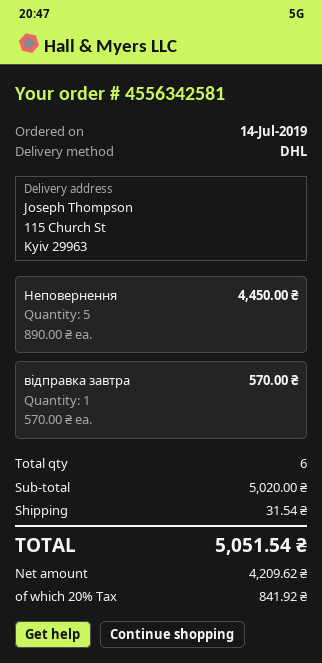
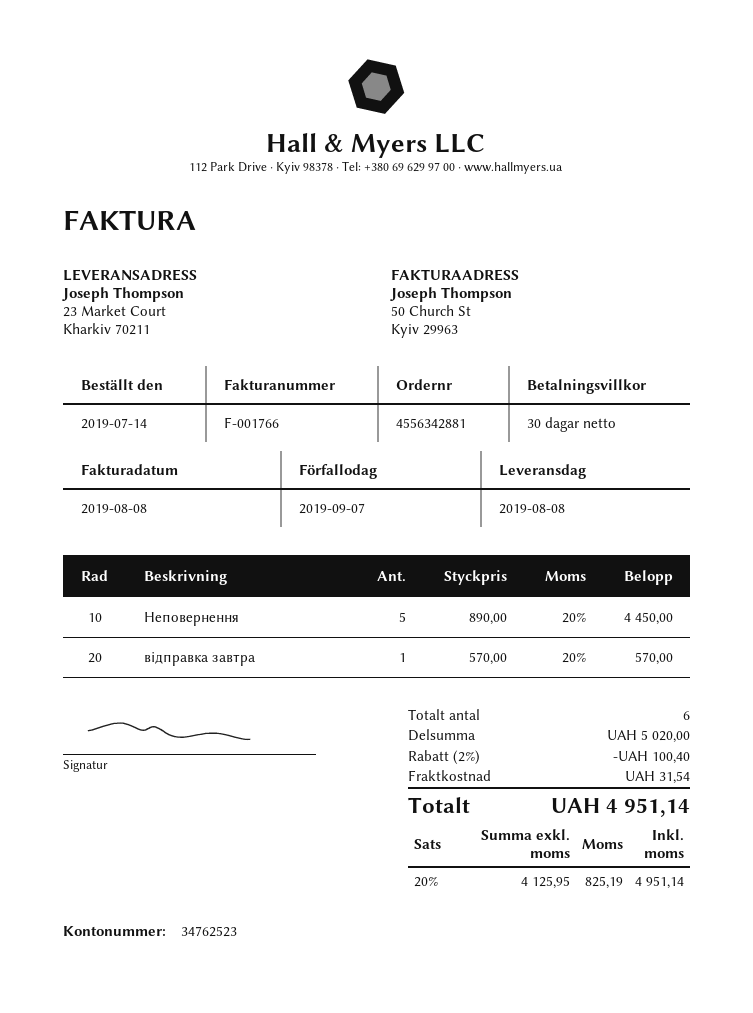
order number: 4556342581 -> 4556342881
ship to: 115 Church St, Kyiv 29963 -> 23 Market Court, Kharkiv 70211
discount: none -> 2% = 100.40
net: 4209.62 -> 4125.95
tax: 20% = 841.92 -> 20% = 825.19
total: 5051.54 -> 4951.14

